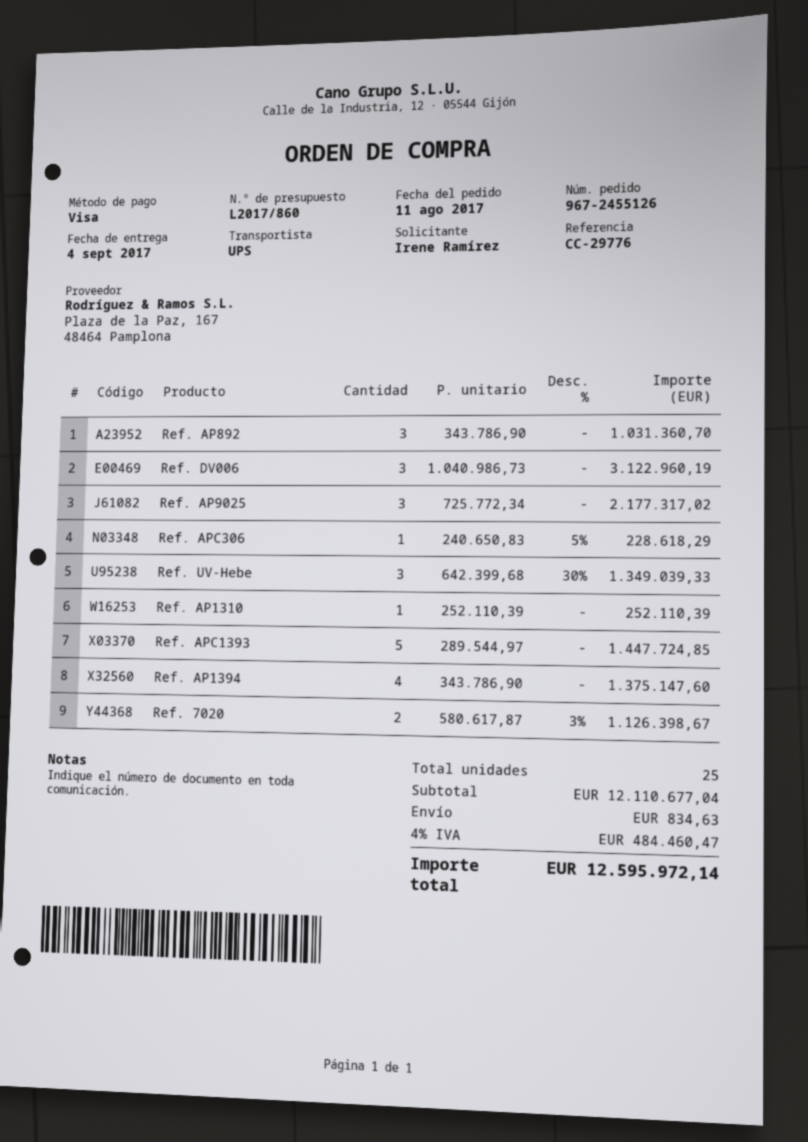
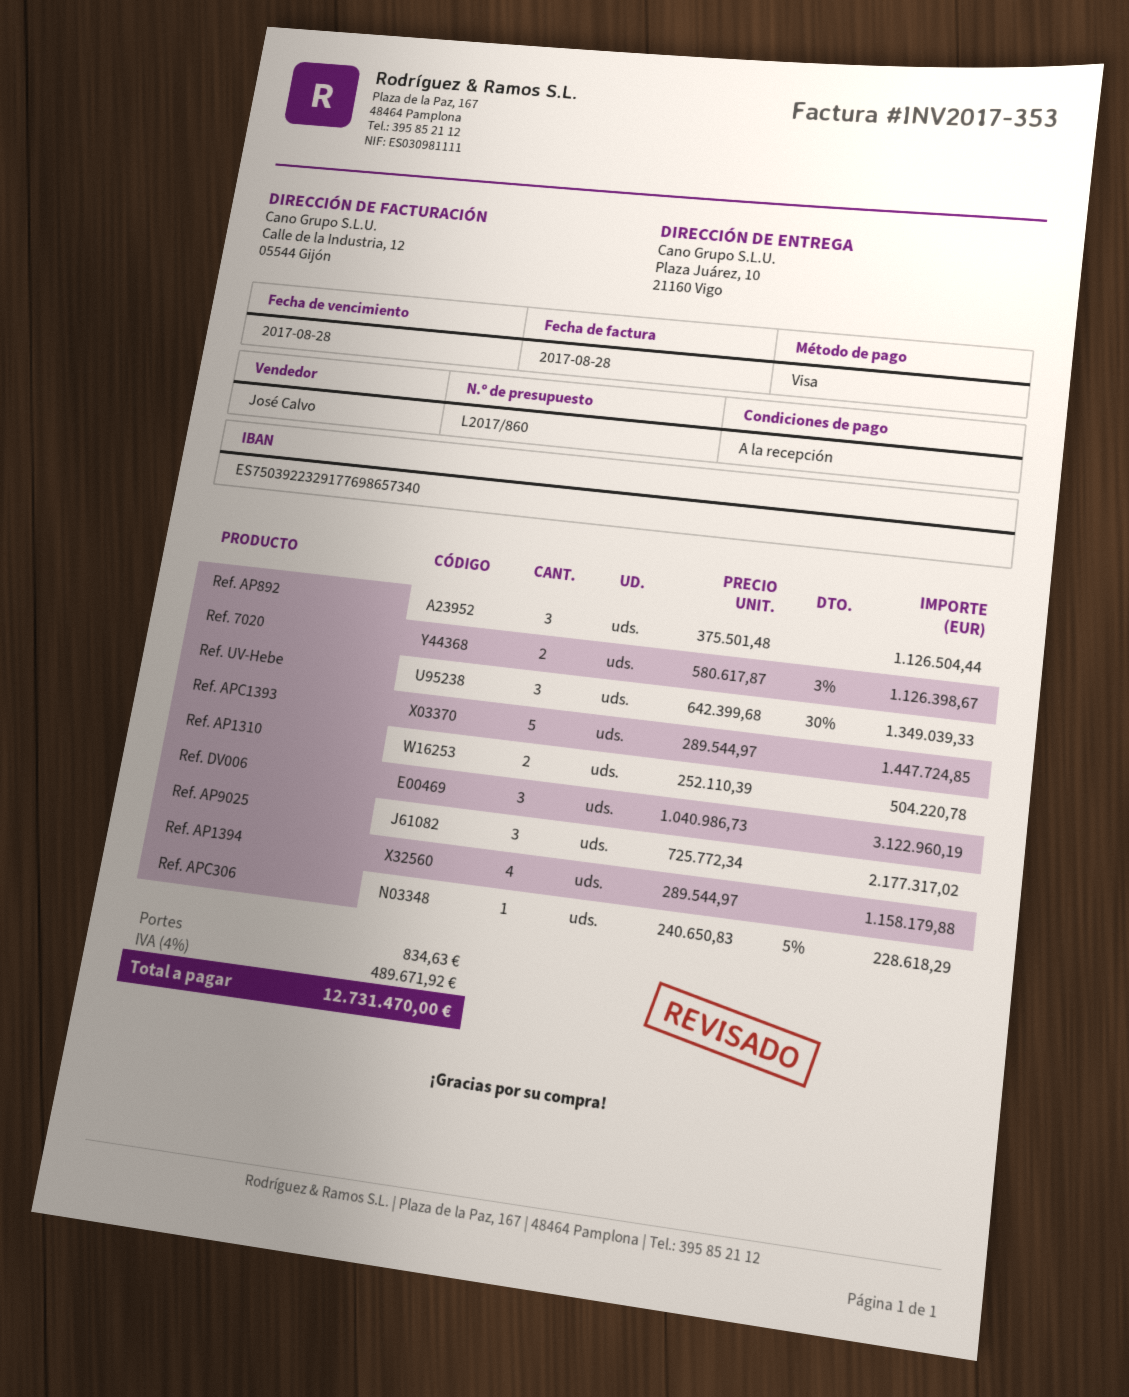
Ref. AP892: 3 x 343786.90 = 1031360.70 -> 3 x 375501.48 = 1126504.44
Ref. AP1310: 1 x 252110.39 = 252110.39 -> 2 x 252110.39 = 504220.78
Ref. AP1394: 4 x 343786.90 = 1375147.60 -> 4 x 289544.97 = 1158179.88
tax: 4% = 484460.47 -> 4% = 489671.92
total: 12595972.14 -> 12731470.00

